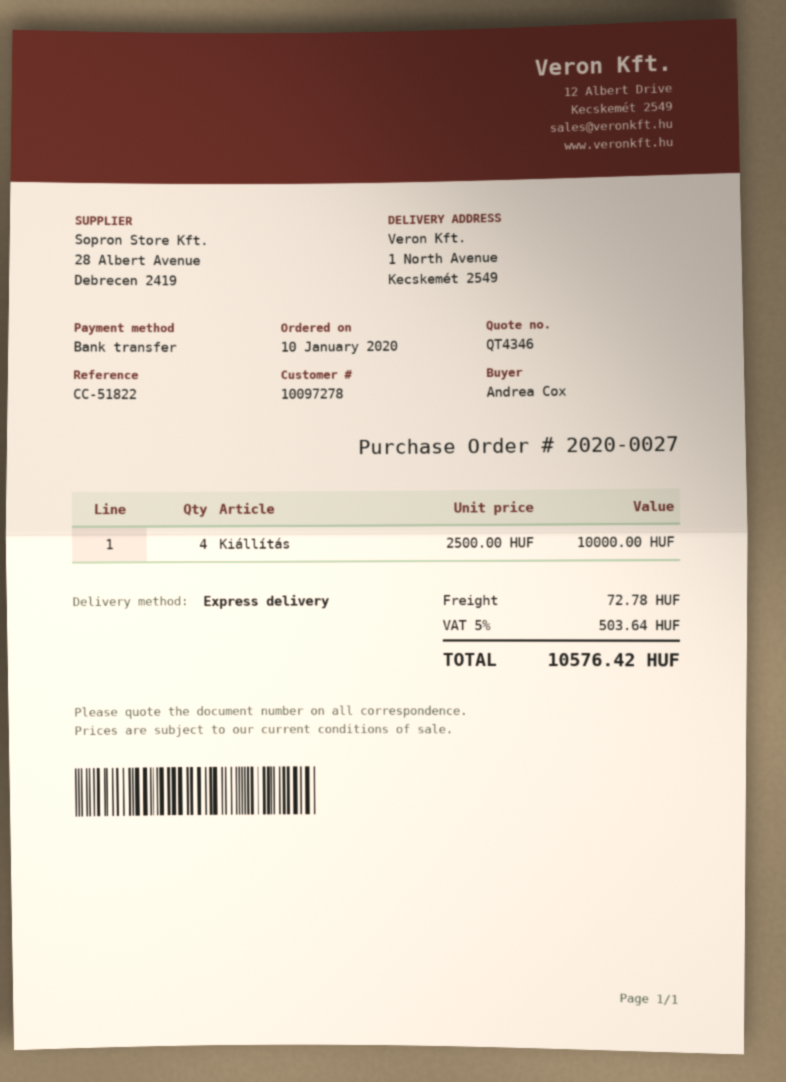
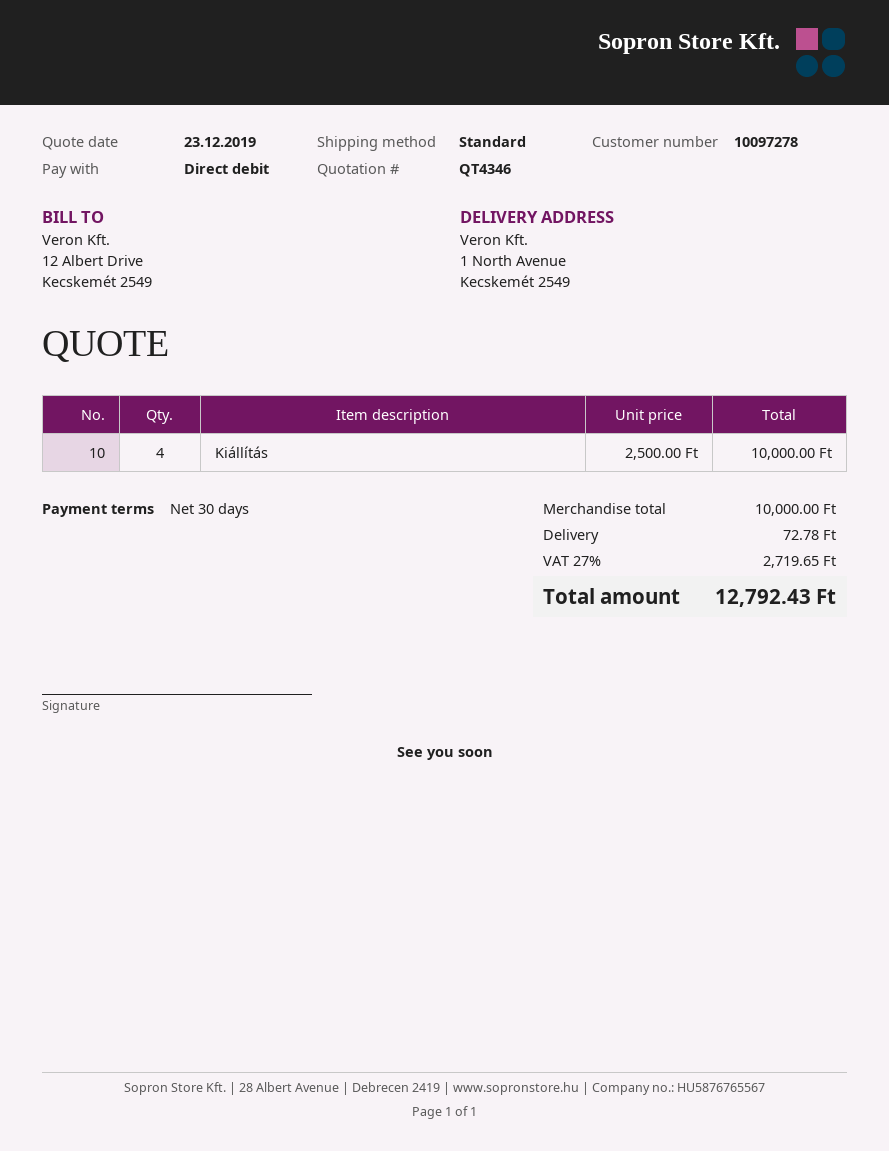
payment method: bank transfer -> direct debit
shipping method: express -> standard
tax: 5% = 503.64 -> 27% = 2719.65
total: 10576.42 -> 12792.43

